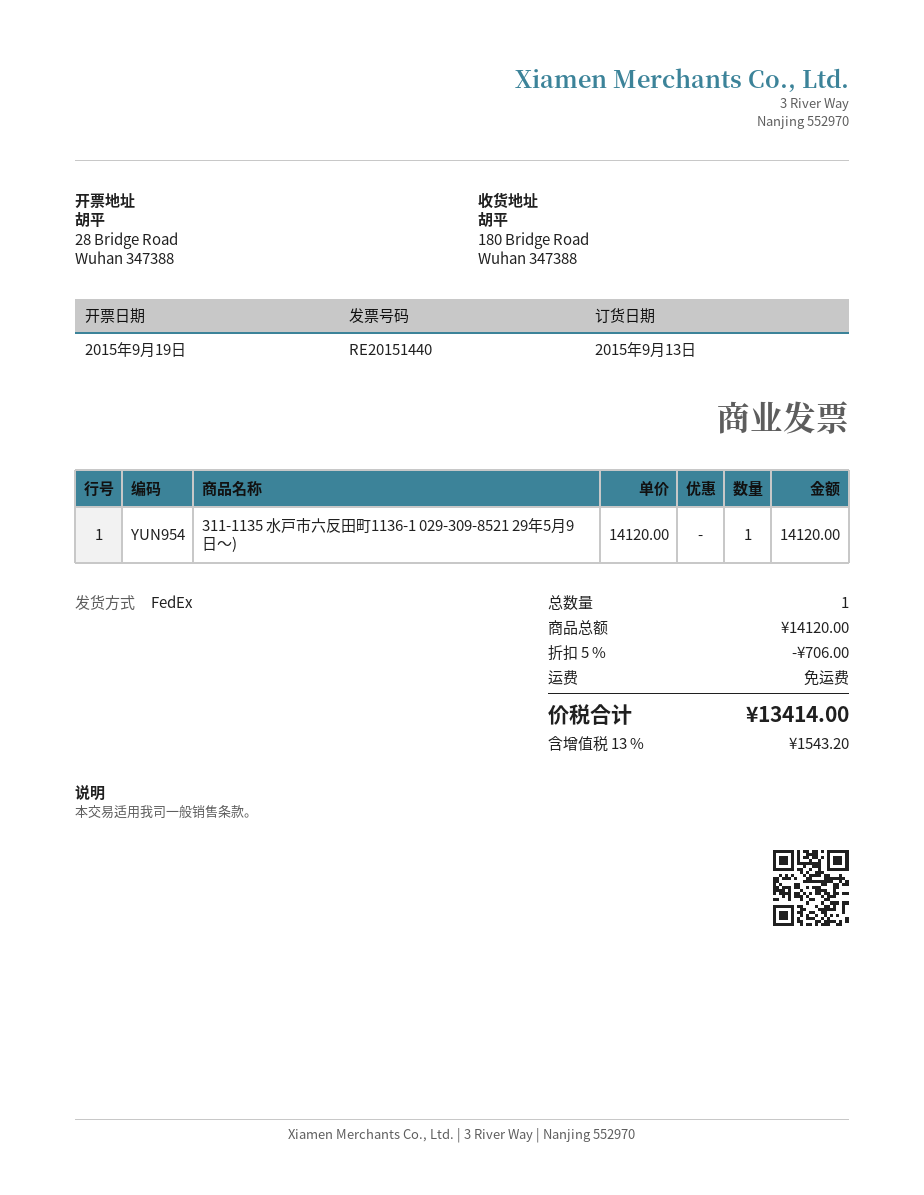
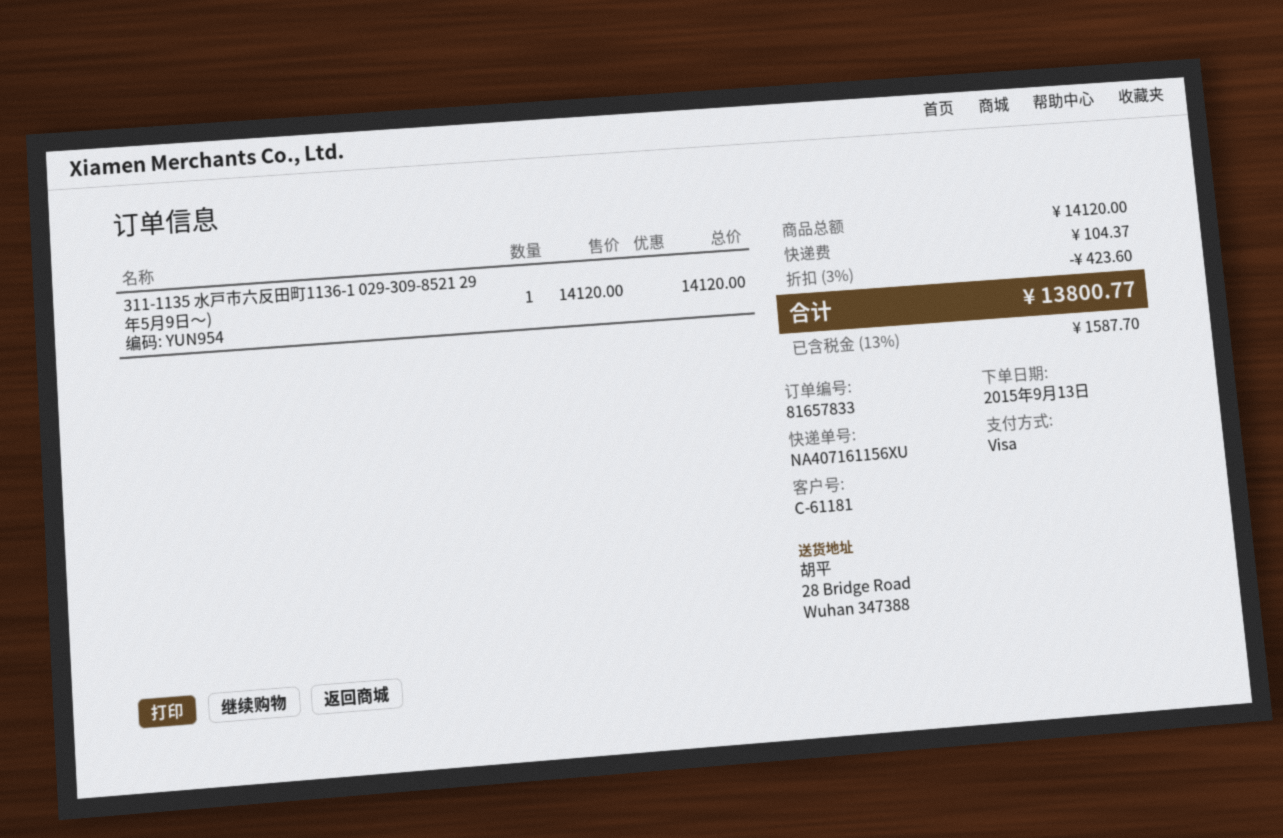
ship to: 180 Bridge Road, Wuhan 347388 -> 28 Bridge Road, Wuhan 347388
discount: 5% = 706.00 -> 3% = 423.60
shipping: 0.00 -> 104.37
tax: 13% = 1543.20 -> 13% = 1587.70
total: 13414.00 -> 13800.77

